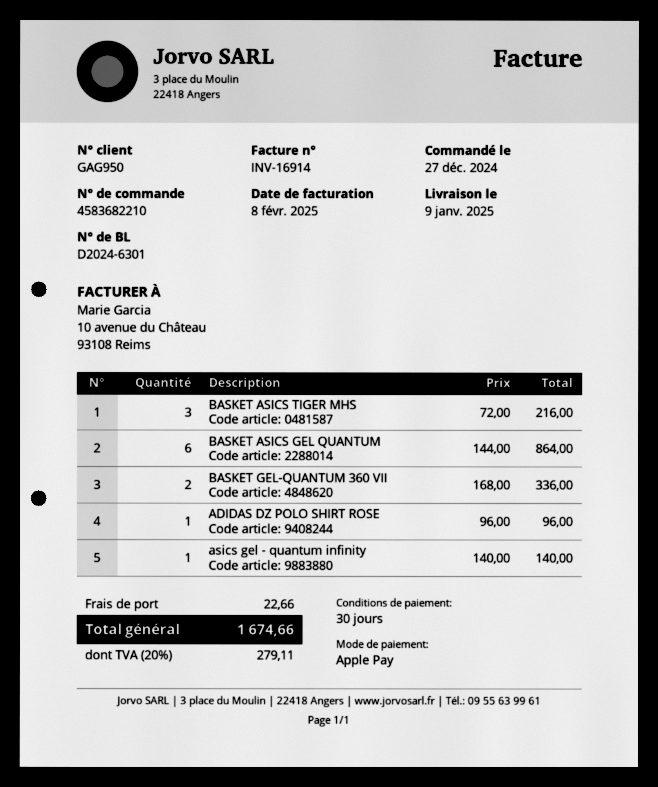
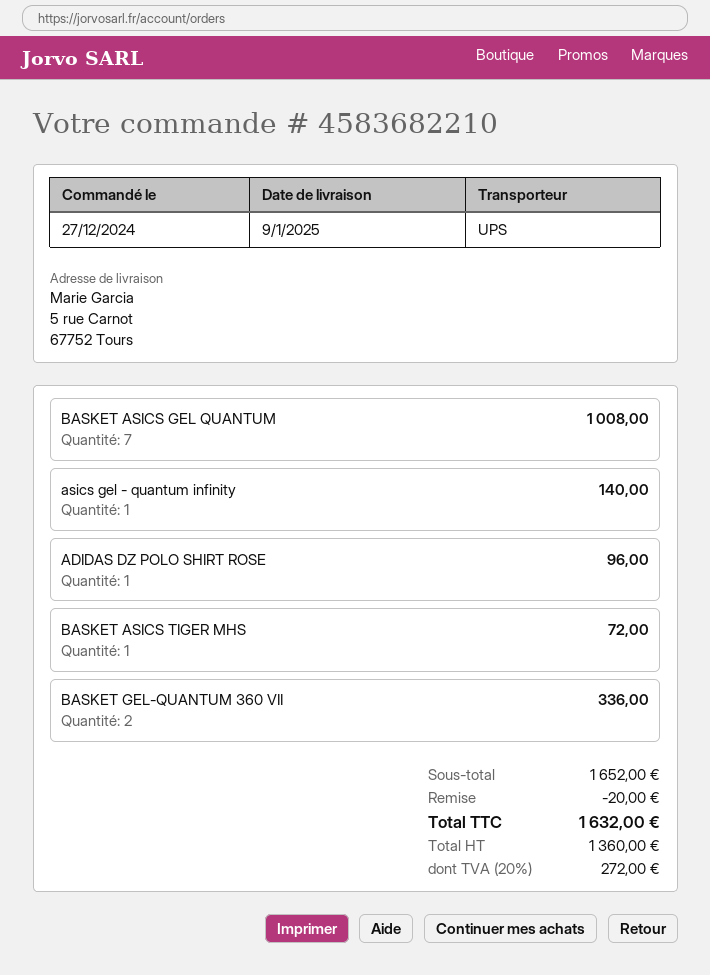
BASKET ASICS TIGER MHS: 3 for 216.00 -> 1 for 72.00
BASKET ASICS GEL QUANTUM: 6 for 864.00 -> 7 for 1008.00
discount: none -> 20.00
shipping: 22.66 -> none
tax: 20% = 279.11 -> 20% = 272.00
total: 1674.66 -> 1632.00

